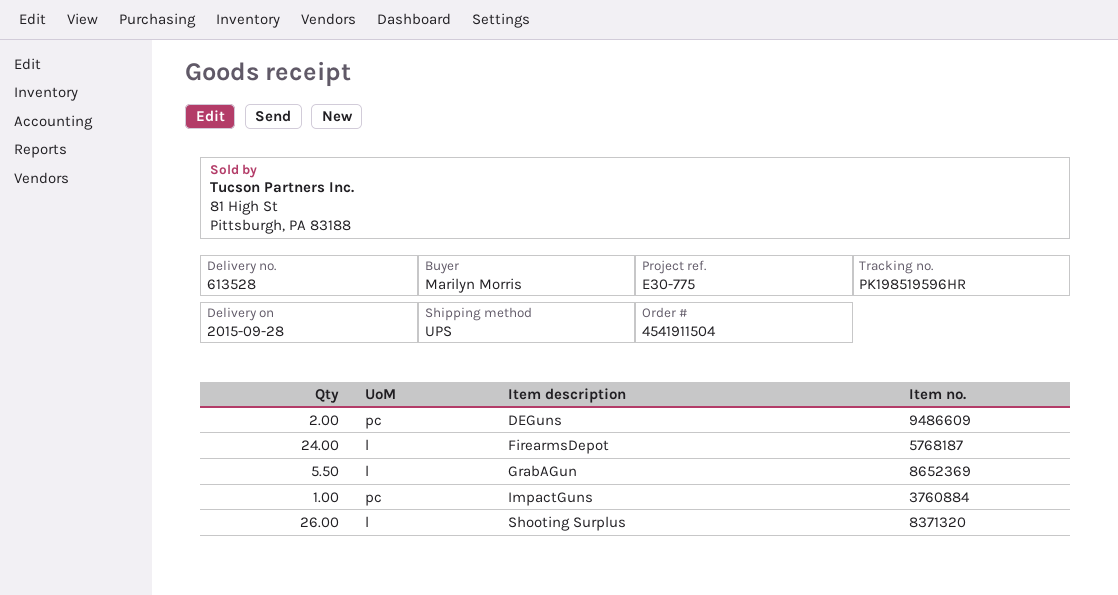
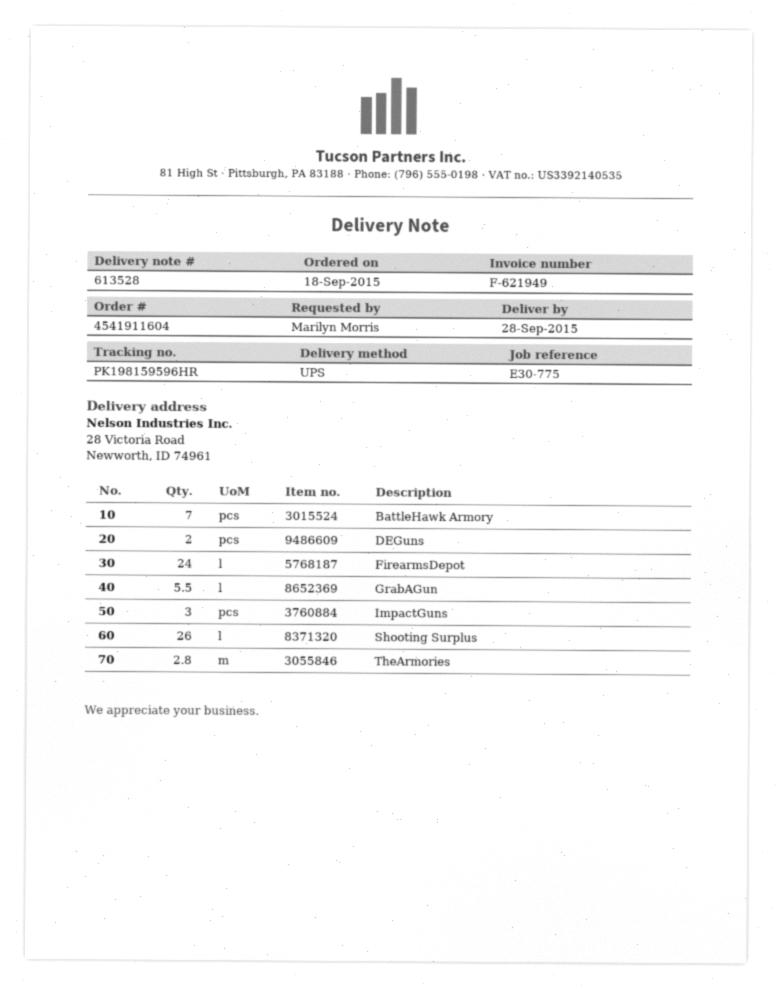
order number: 4541911504 -> 4541911604
tracking number: PK198519596HR -> PK198159596HR
ImpactGuns: 1 -> 3
BattleHawk Armory: none -> 7
TheArmories: none -> 2.8

